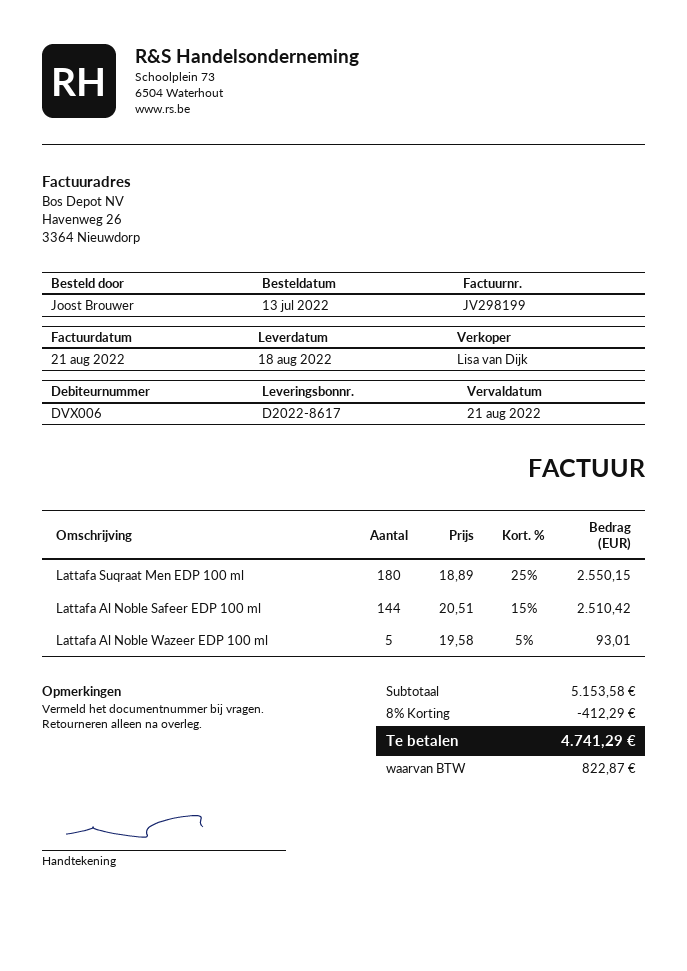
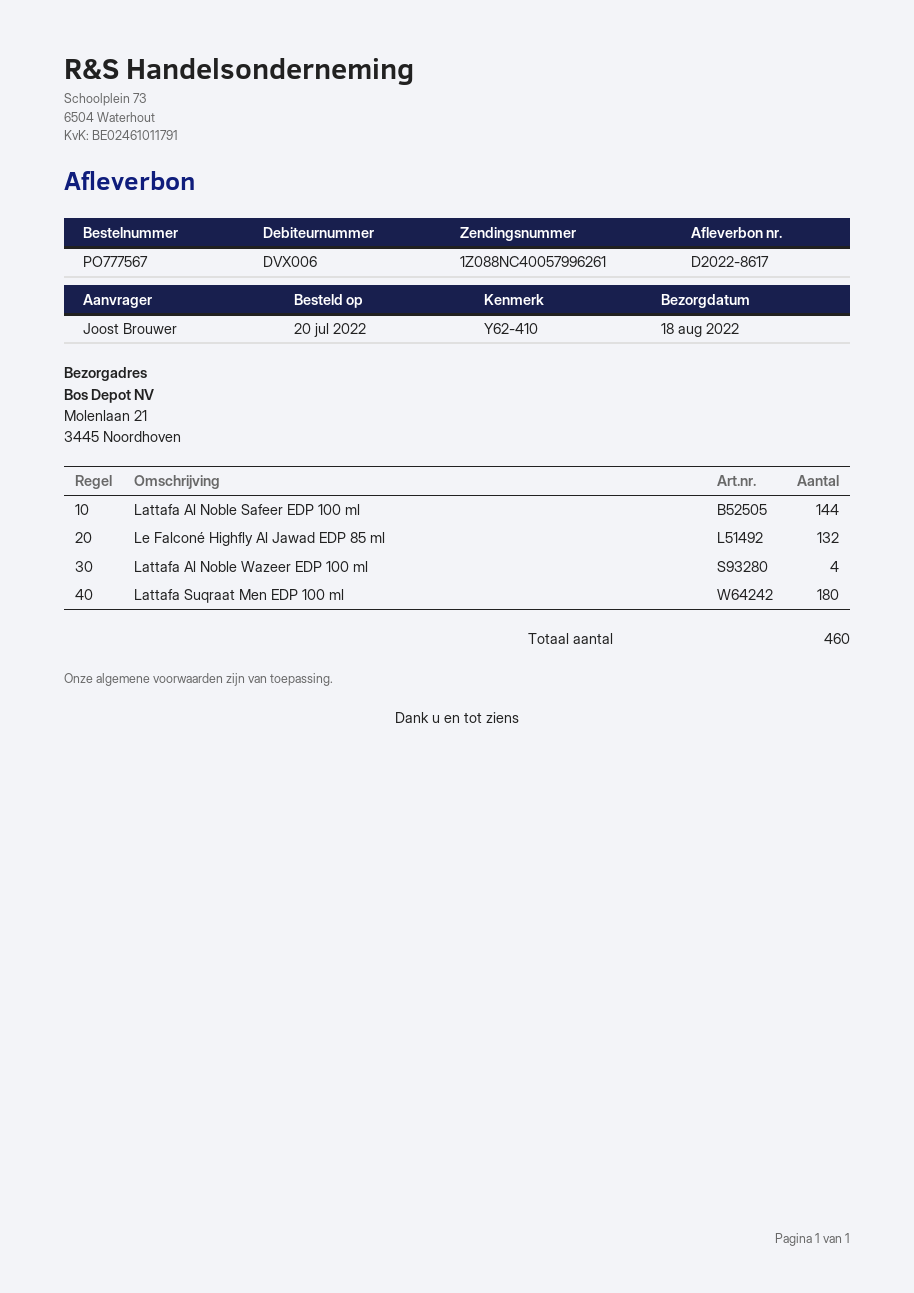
order date: 2022-07-13 -> 2022-07-20
Lattafa Al Noble Wazeer EDP 100 ml: 5 -> 4
Le Falconé Highfly Al Jawad EDP 85 ml: none -> 132

